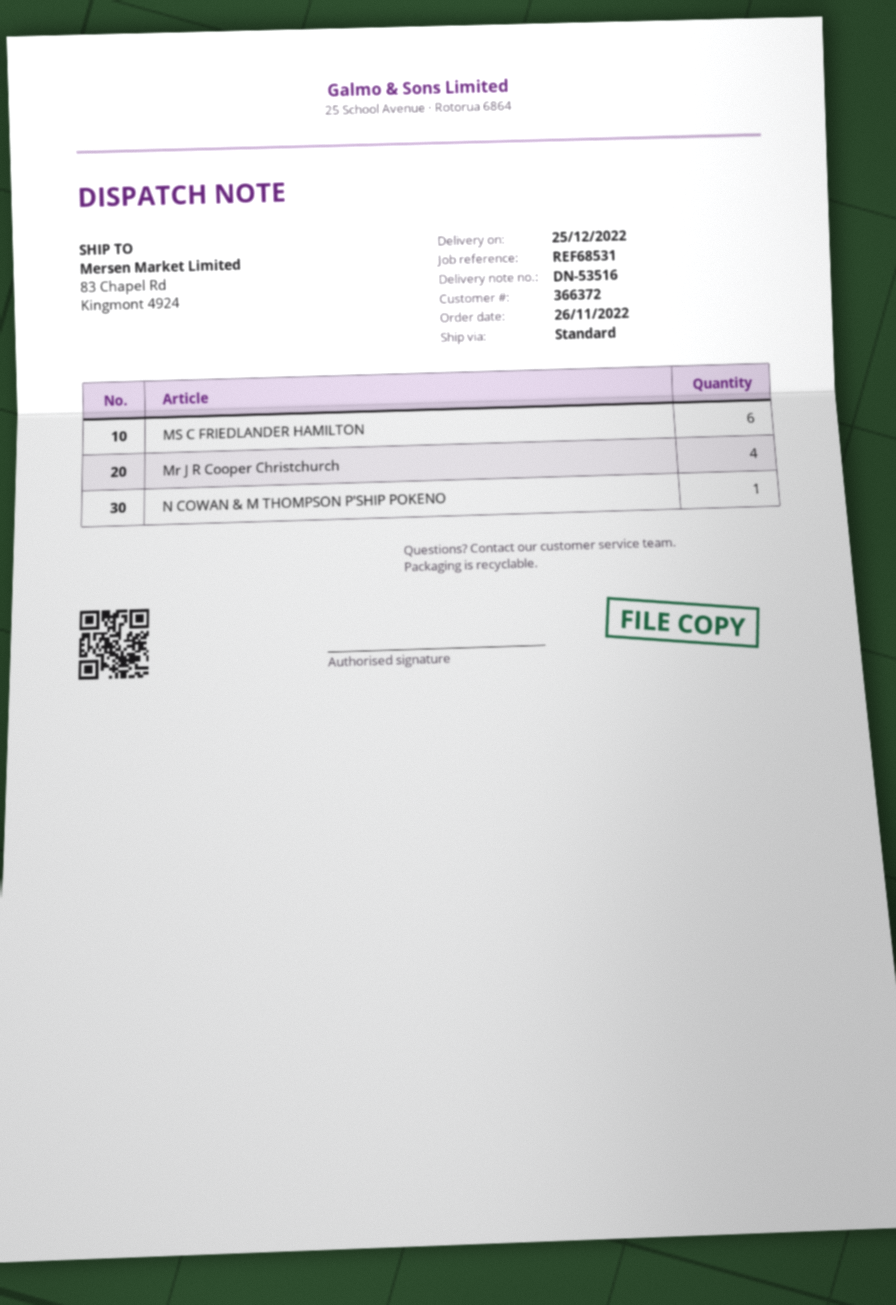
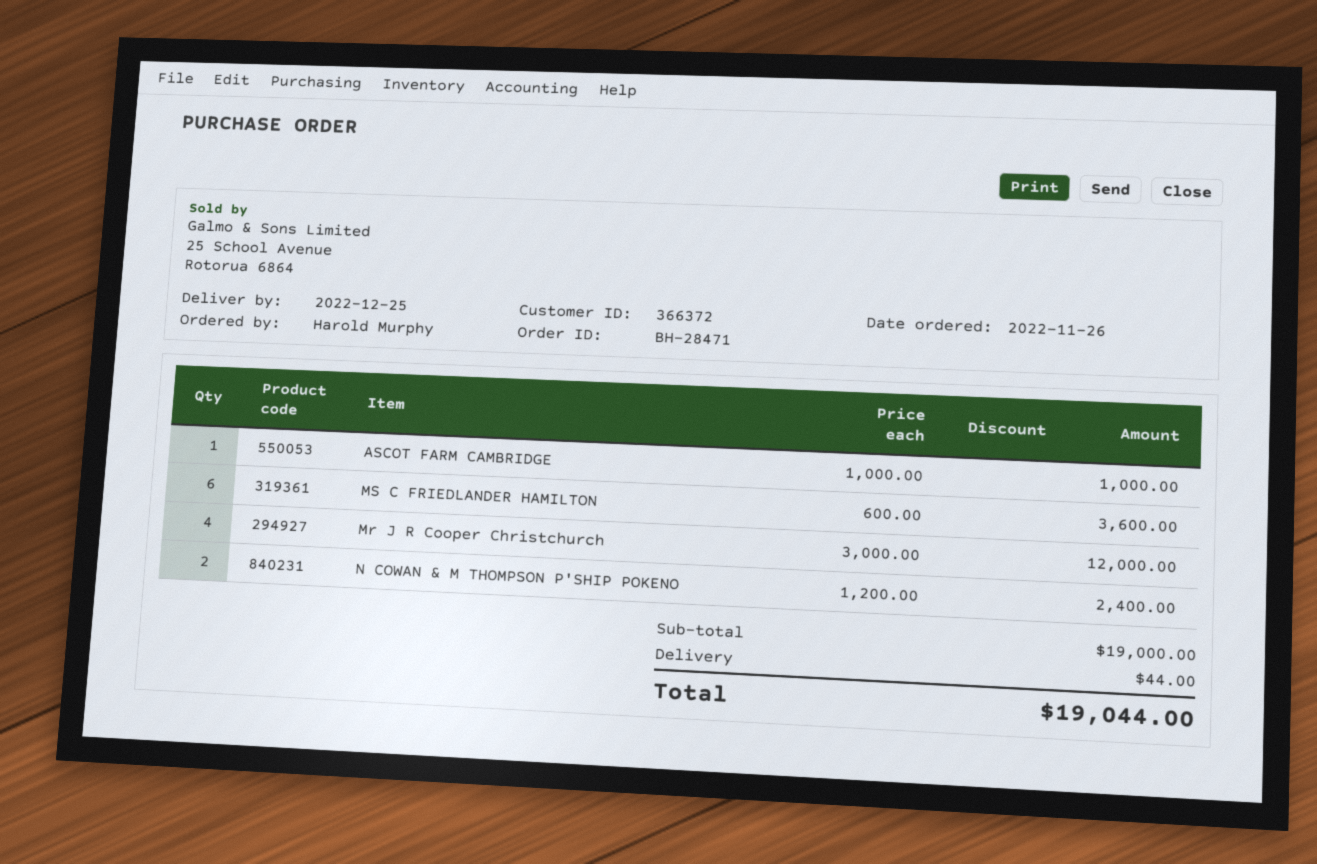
N COWAN & M THOMPSON P'SHIP POKENO: 1 -> 2
ASCOT FARM CAMBRIDGE: none -> 1

